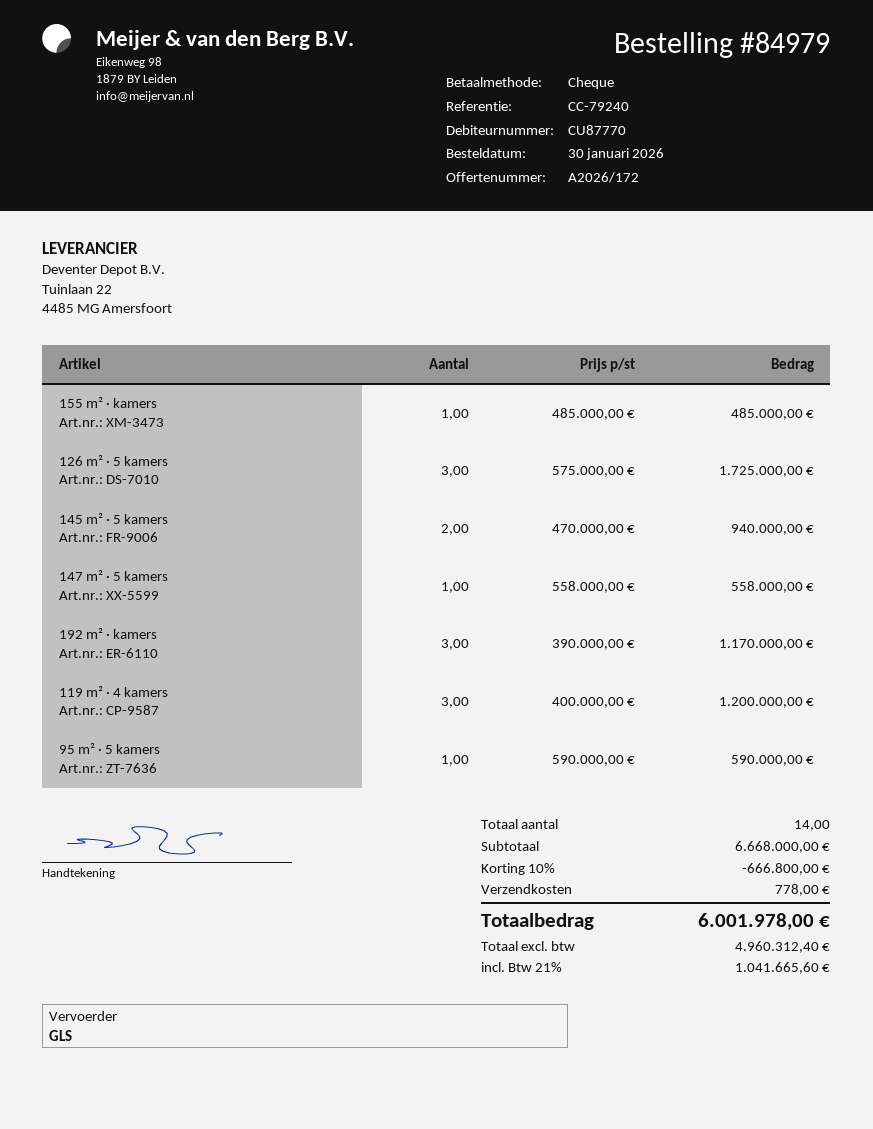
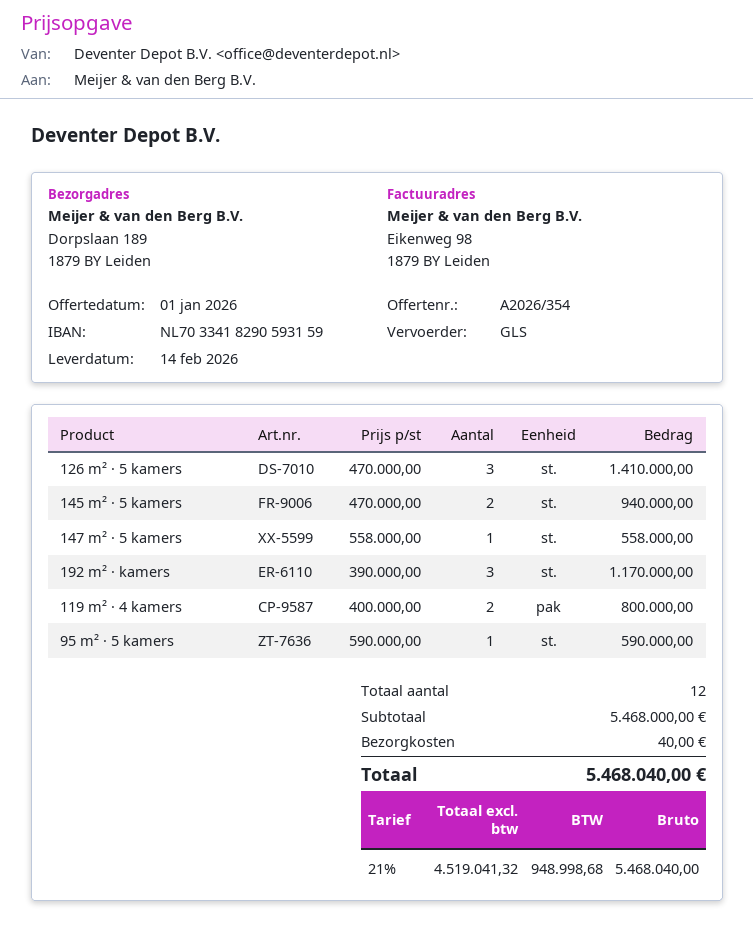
quote number: A2026/172 -> A2026/354
155 m² · kamers: 1 x 485000.00 = 485000.00 -> none
126 m² · 5 kamers: 3 x 575000.00 = 1725000.00 -> 3 x 470000.00 = 1410000.00
119 m² · 4 kamers: 3 x 400000.00 = 1200000.00 -> 2 x 400000.00 = 800000.00
total quantity: 14 -> 12
subtotal: 6668000.00 -> 5468000.00
discount: 10% = 666800.00 -> none
shipping: 778.00 -> 40.00
net: 4960312.40 -> 4519041.32
tax: 21% = 1041665.60 -> 21% = 948998.68
total: 6001978.00 -> 5468040.00

